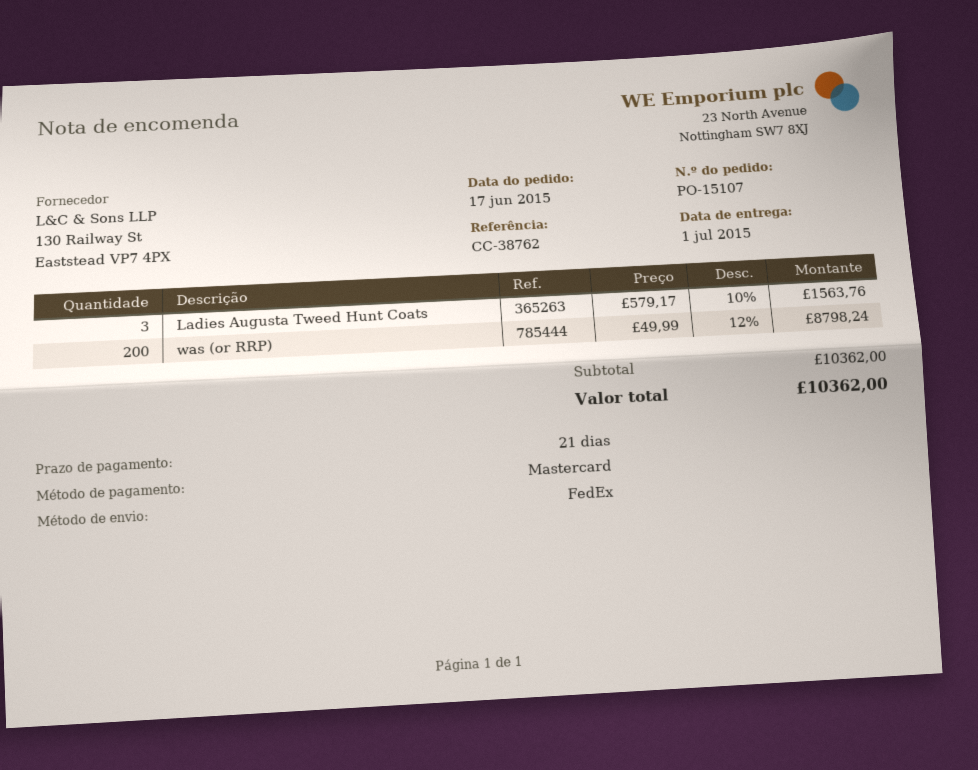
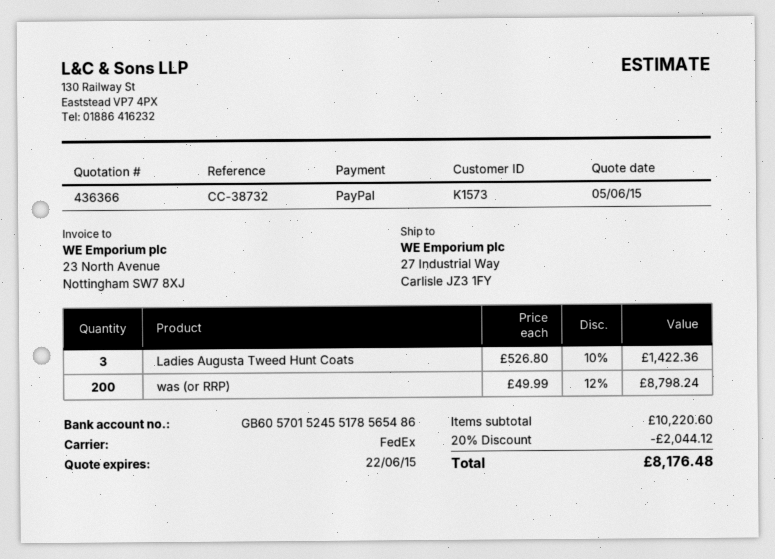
reference: CC-38762 -> CC-38732
payment method: Mastercard -> PayPal
Ladies Augusta Tweed Hunt Coats: 3 x 579.17 - 10% = 1563.76 -> 3 x 526.80 - 10% = 1422.36
subtotal: 10362.00 -> 10220.60
discount: none -> 20% = 2044.12
total: 10362.00 -> 8176.48

